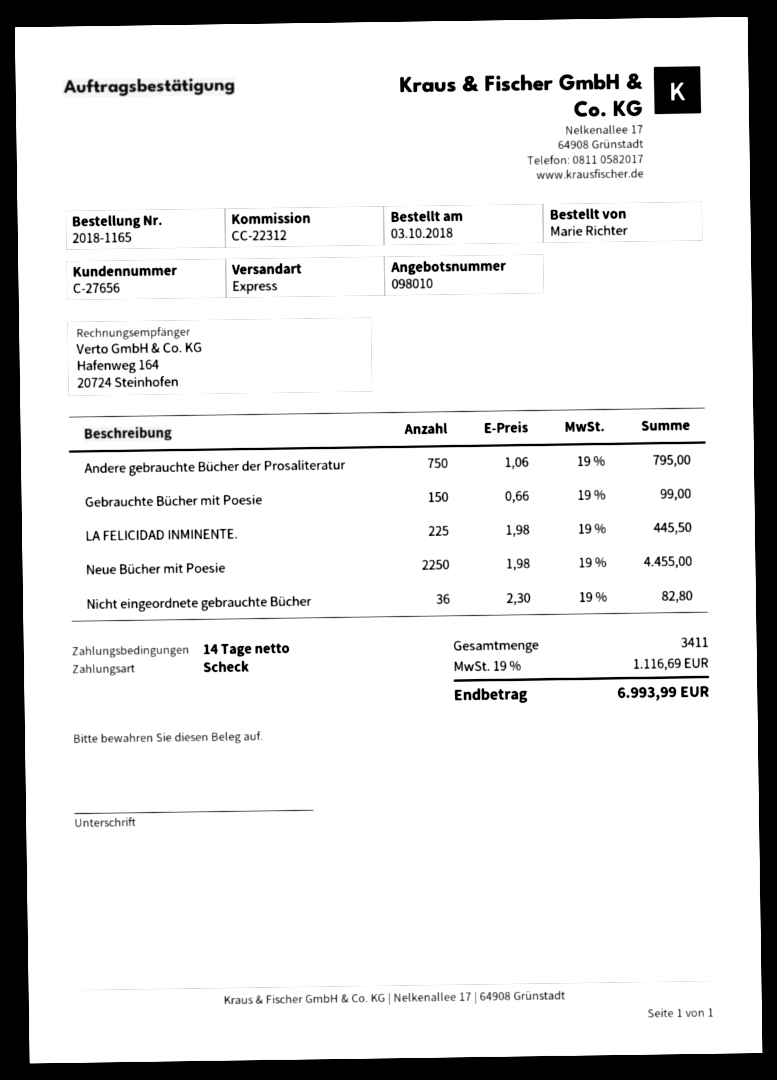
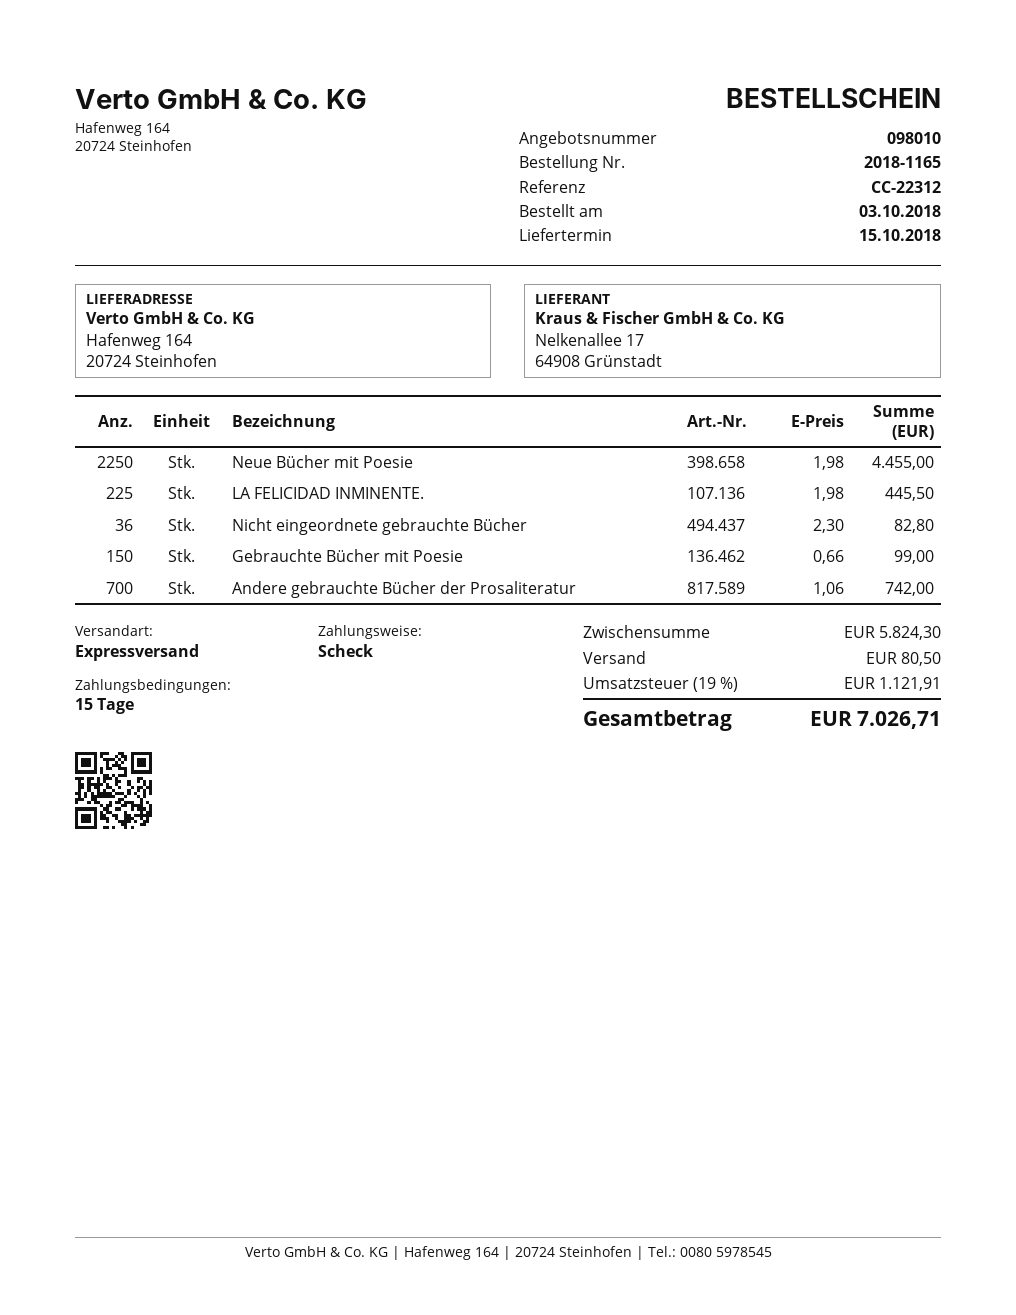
payment terms: 14 days -> 15 days
Andere gebrauchte Bücher der Prosaliteratur: 750 x 1.06 = 795.00 -> 700 x 1.06 = 742.00
shipping: none -> 80.50
tax: 19% = 1116.69 -> 19% = 1121.91
total: 6993.99 -> 7026.71

